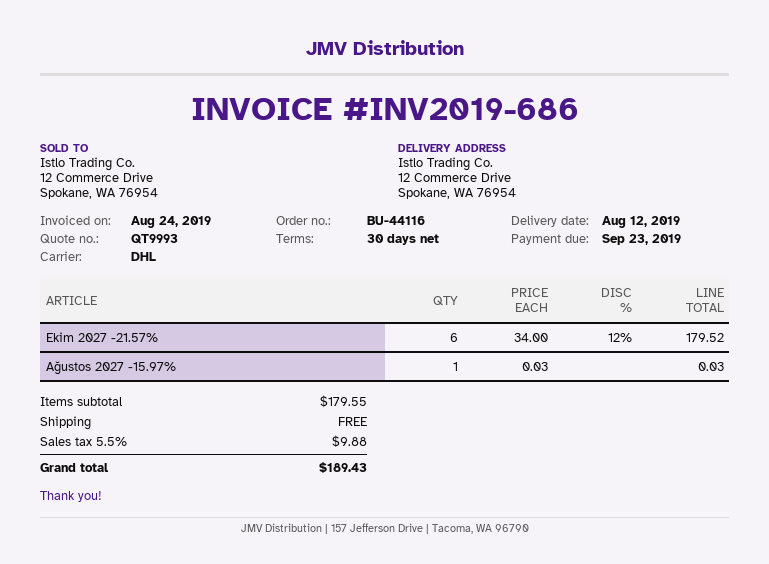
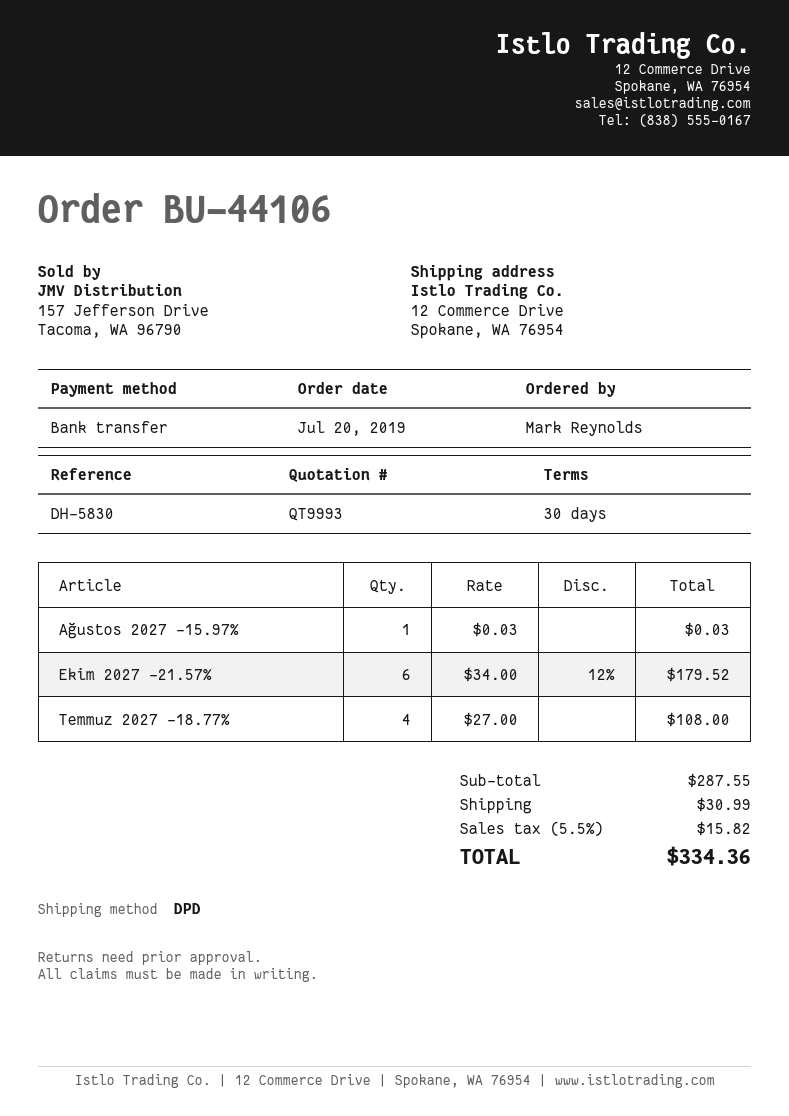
order number: BU-44116 -> BU-44106
shipping method: DHL -> DPD
Temmuz 2027 -18.77%: none -> 4 x 27.00 = 108.00
subtotal: 179.55 -> 287.55
shipping: 0.00 -> 30.99
tax: 5.5% = 9.88 -> 5.5% = 15.82
total: 189.43 -> 334.36

